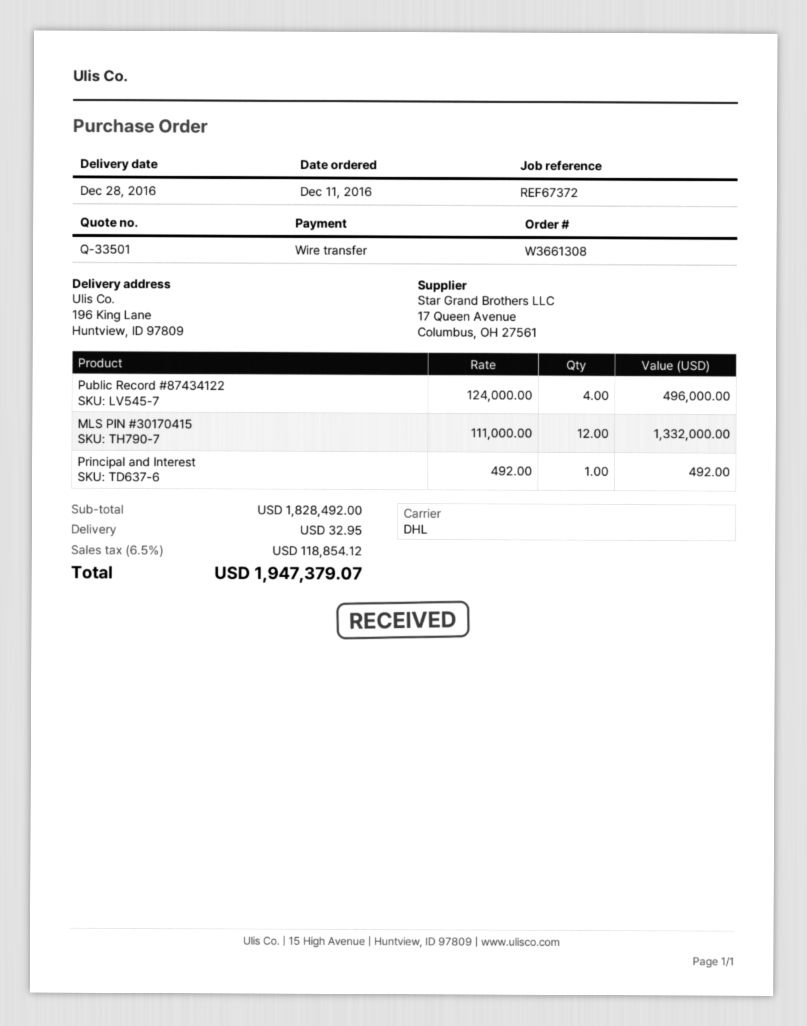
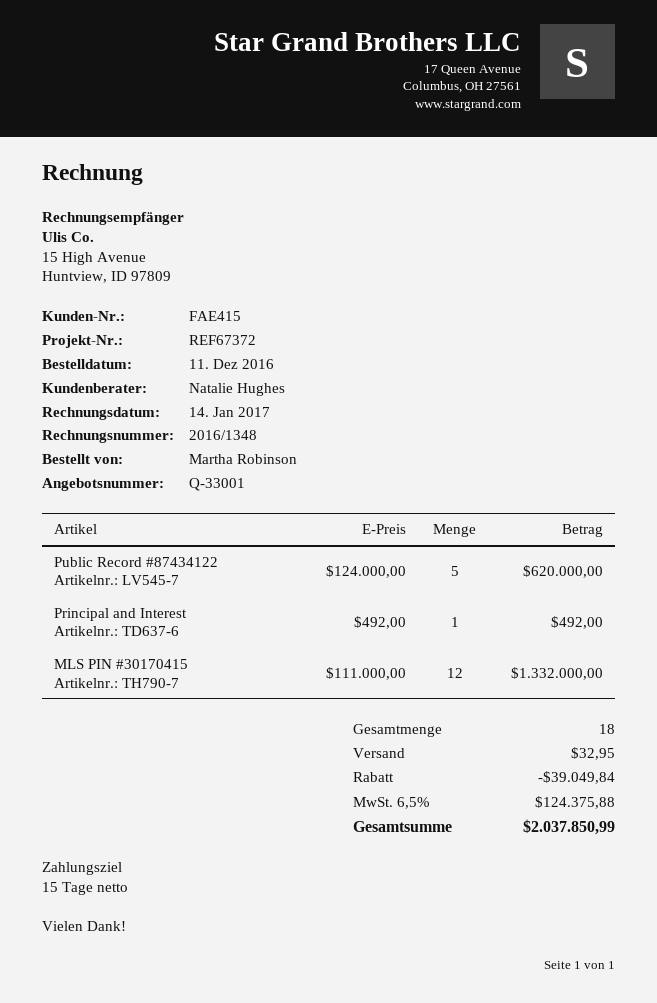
quote number: Q-33501 -> Q-33001
Public Record #87434122: 4 x 124000.00 = 496000.00 -> 5 x 124000.00 = 620000.00
discount: none -> 39049.84
tax: 6.5% = 118854.12 -> 6.5% = 124375.88
total: 1947379.07 -> 2037850.99

